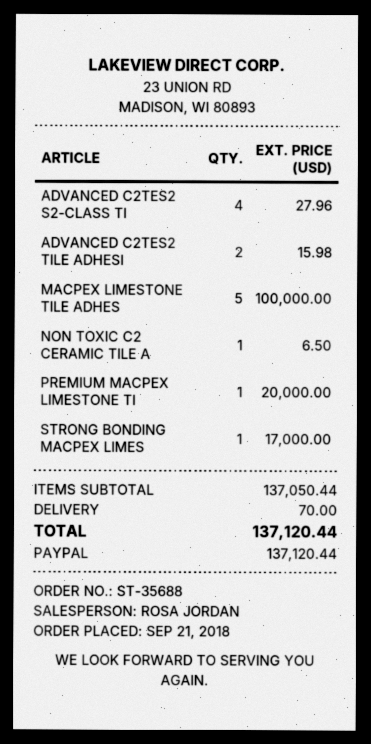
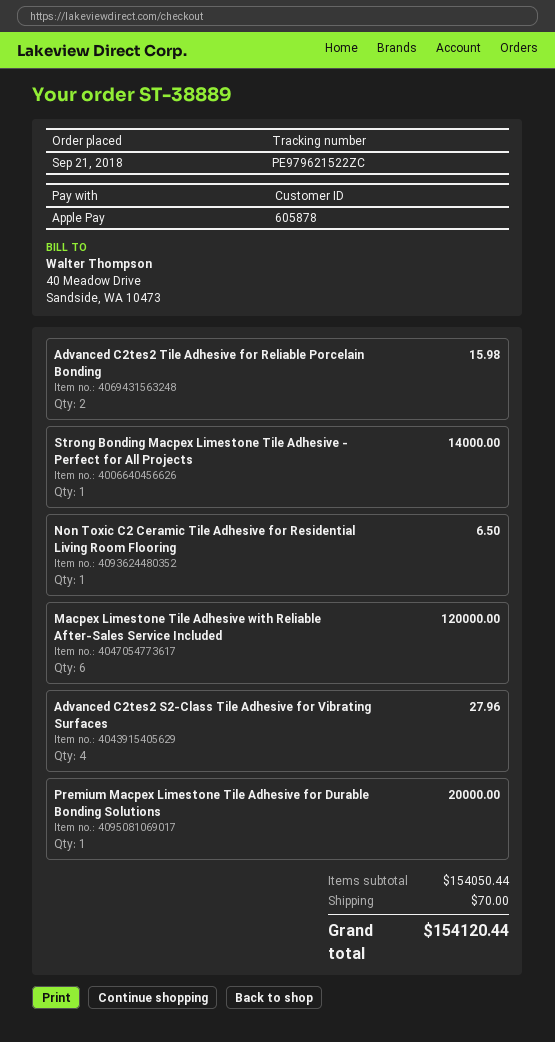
order number: ST-35688 -> ST-38889
payment method: PayPal -> Apple Pay
MACPEX LIMESTONE TILE ADHES: 5 for 100000.00 -> 6 for 120000.00
STRONG BONDING MACPEX LIMES: 1 for 17000.00 -> 1 for 14000.00
subtotal: 137050.44 -> 154050.44
total: 137120.44 -> 154120.44

